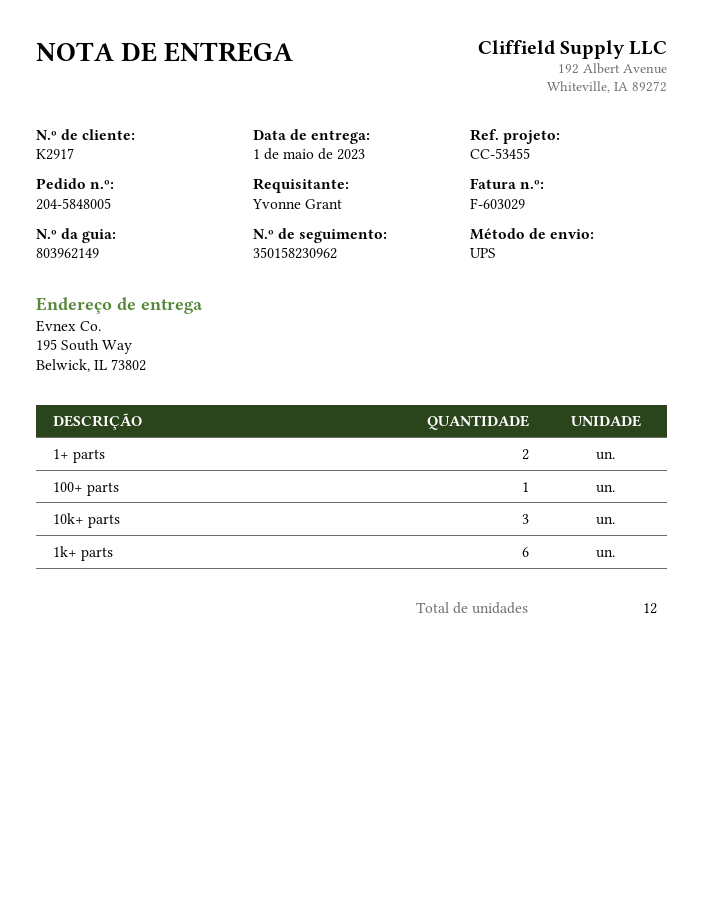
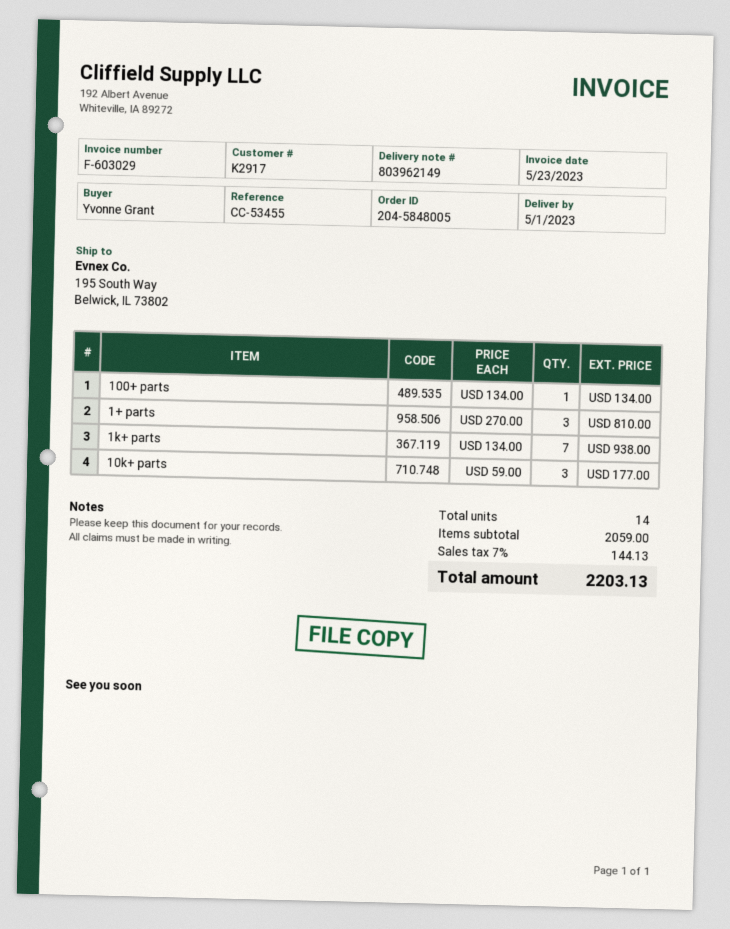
1+ parts: 2 -> 3
1k+ parts: 6 -> 7
total quantity: 12 -> 14

